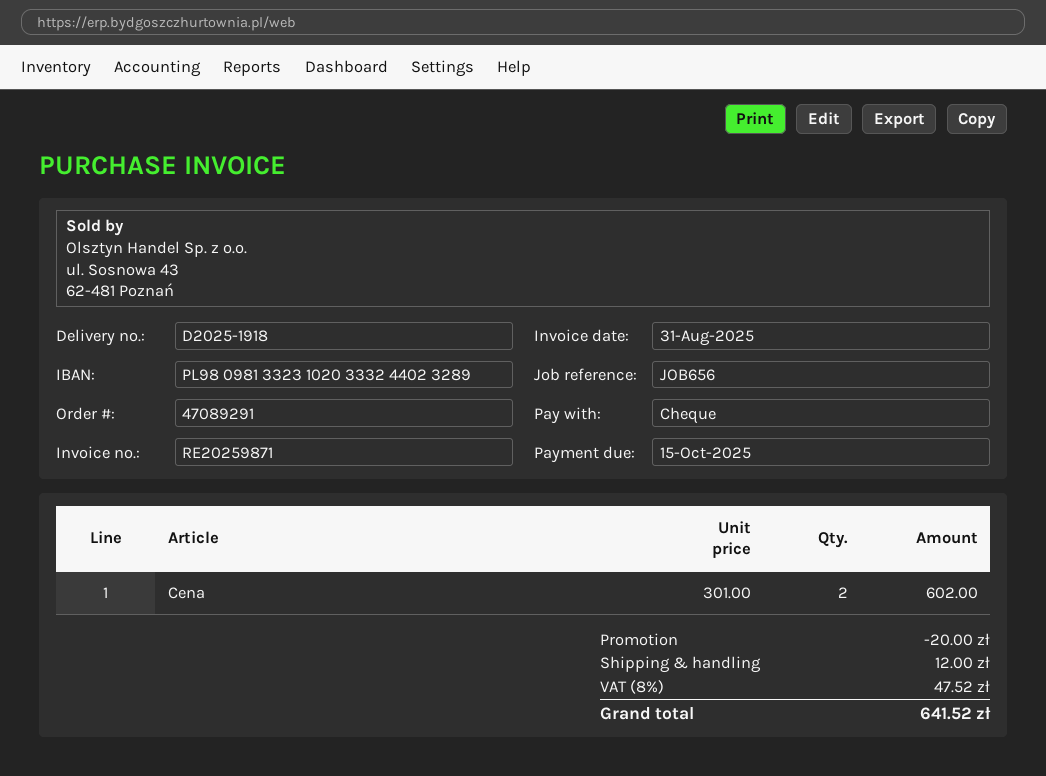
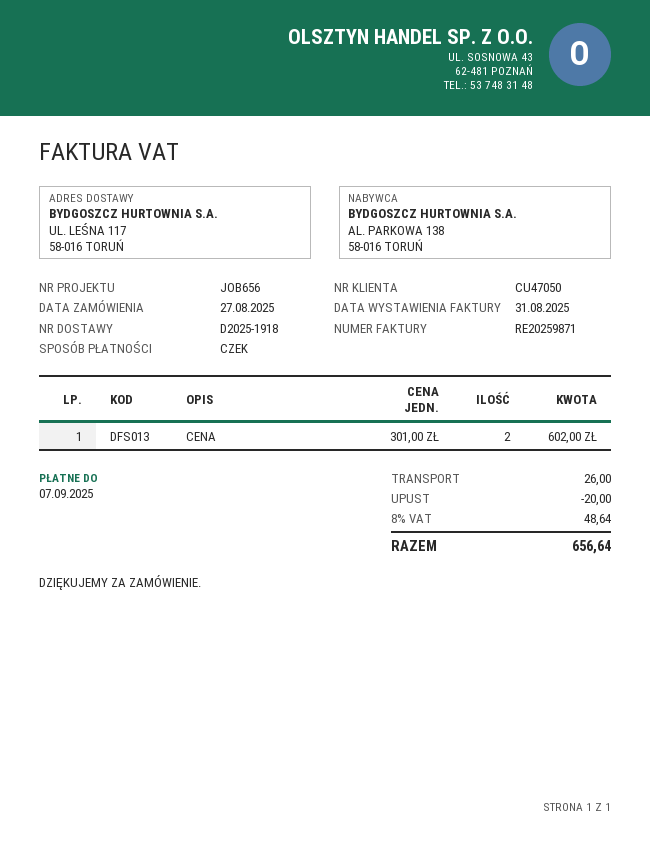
due date: 2025-10-15 -> 2025-09-07
shipping: 12.00 -> 26.00
tax: 8% = 47.52 -> 8% = 48.64
total: 641.52 -> 656.64

